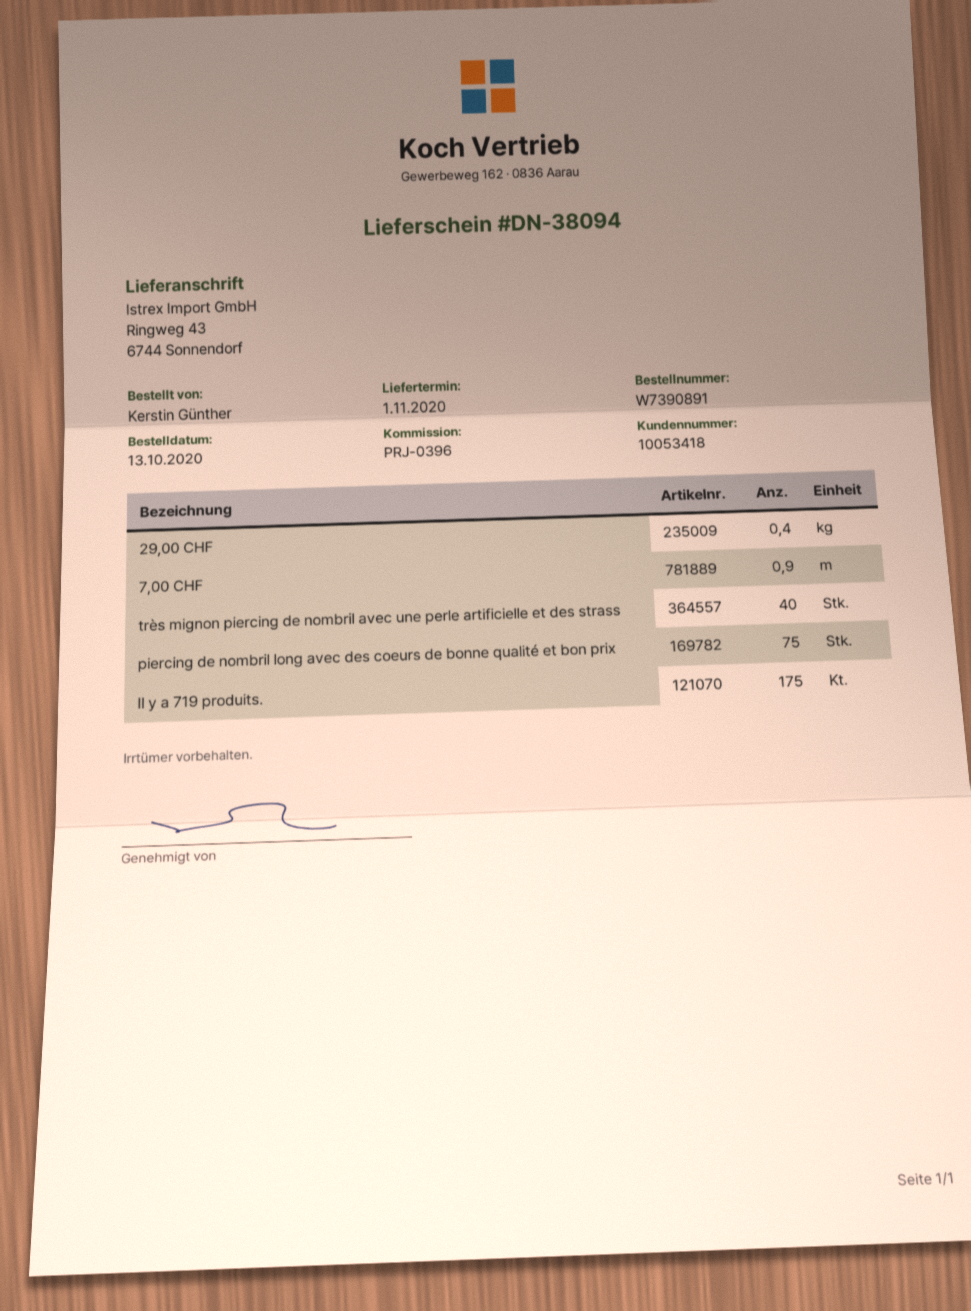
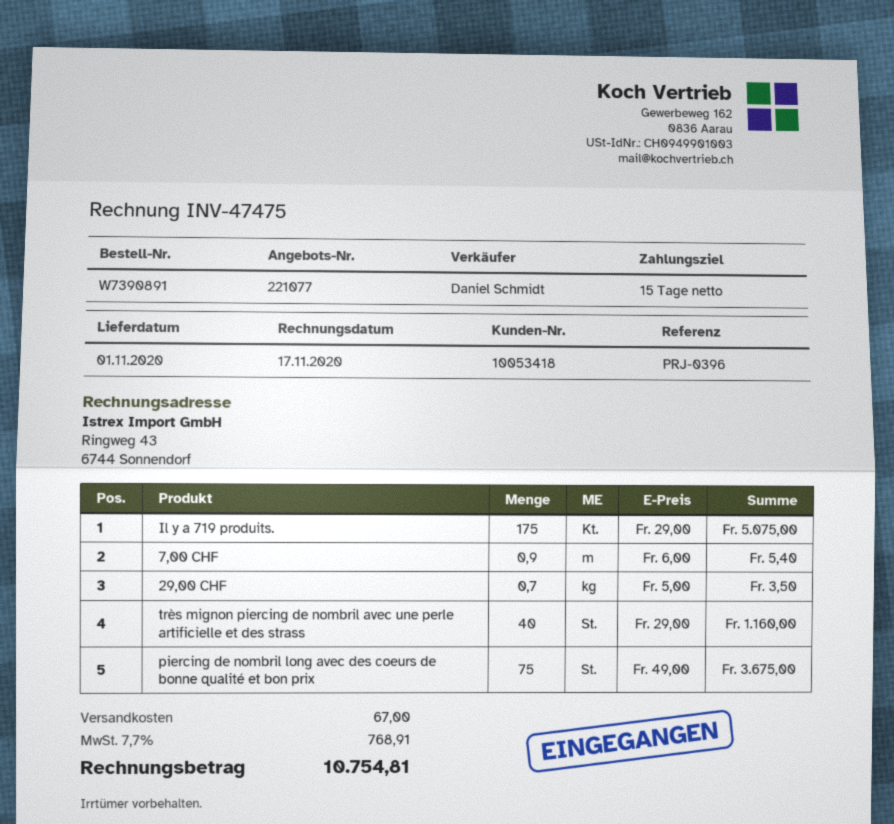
29,00 CHF: 0.4 -> 0.7

